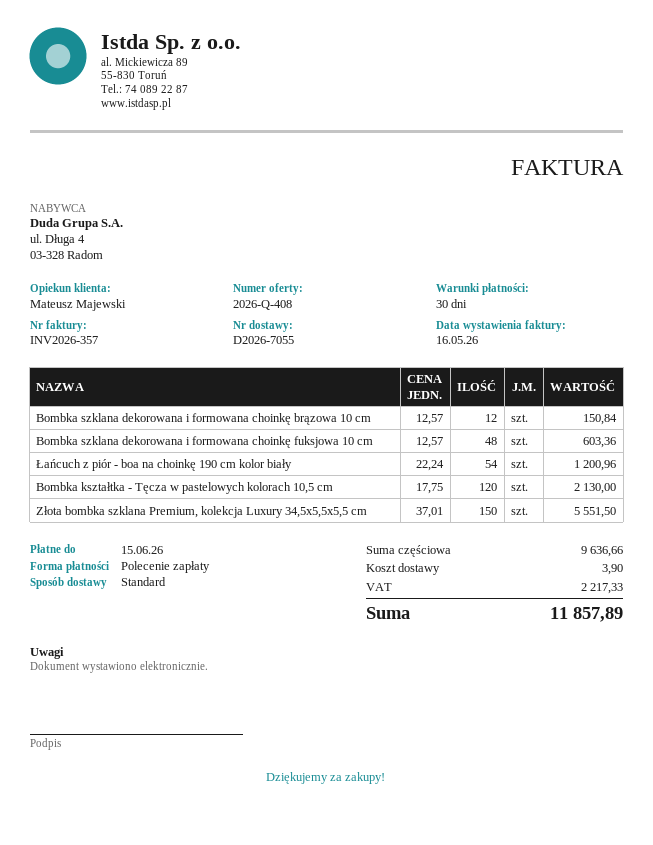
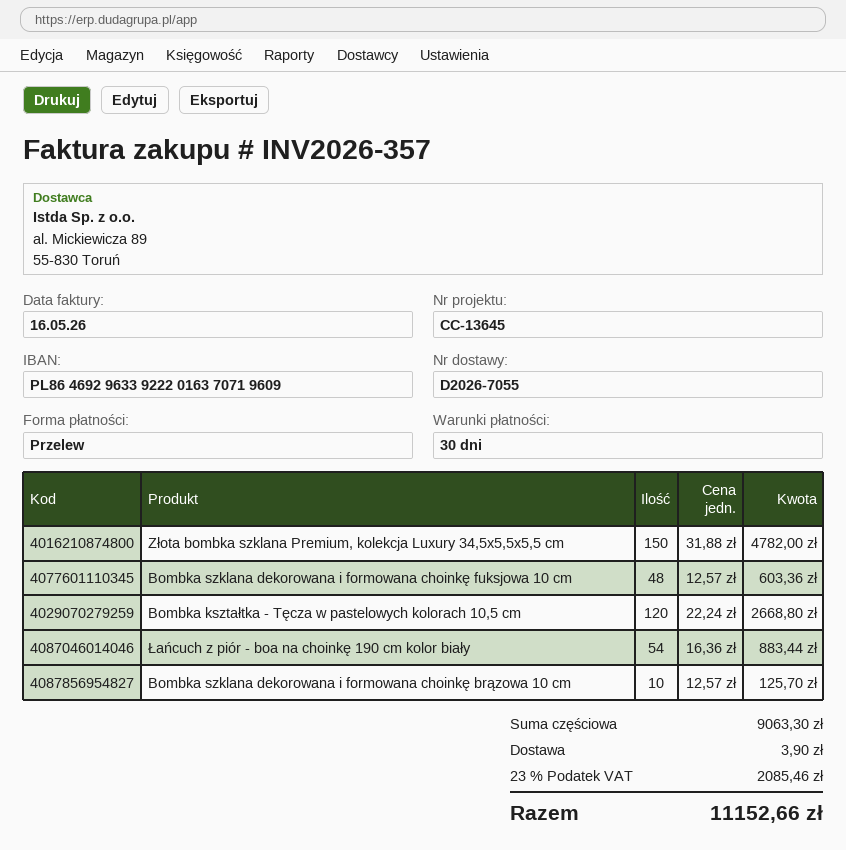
payment method: direct debit -> bank transfer
Bombka szklana dekorowana i formowana choinkę brązowa 10 cm: 12 x 12.57 = 150.84 -> 10 x 12.57 = 125.70
Łańcuch z piór - boa na choinkę 190 cm kolor biały: 54 x 22.24 = 1200.96 -> 54 x 16.36 = 883.44
Bombka kształtka - Tęcza w pastelowych kolorach 10,5 cm: 120 x 17.75 = 2130.00 -> 120 x 22.24 = 2668.80
Złota bombka szklana Premium, kolekcja Luxury 34,5x5,5x5,5 cm: 150 x 37.01 = 5551.50 -> 150 x 31.88 = 4782.00
subtotal: 9636.66 -> 9063.30
tax: 2217.33 -> 2085.46
total: 11857.89 -> 11152.66

